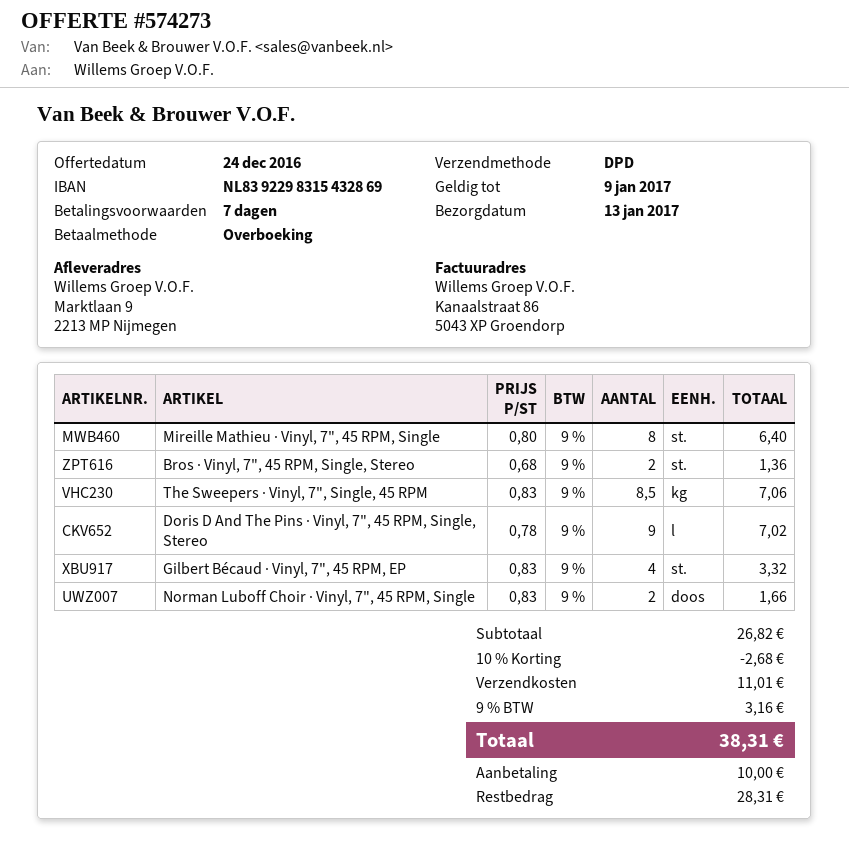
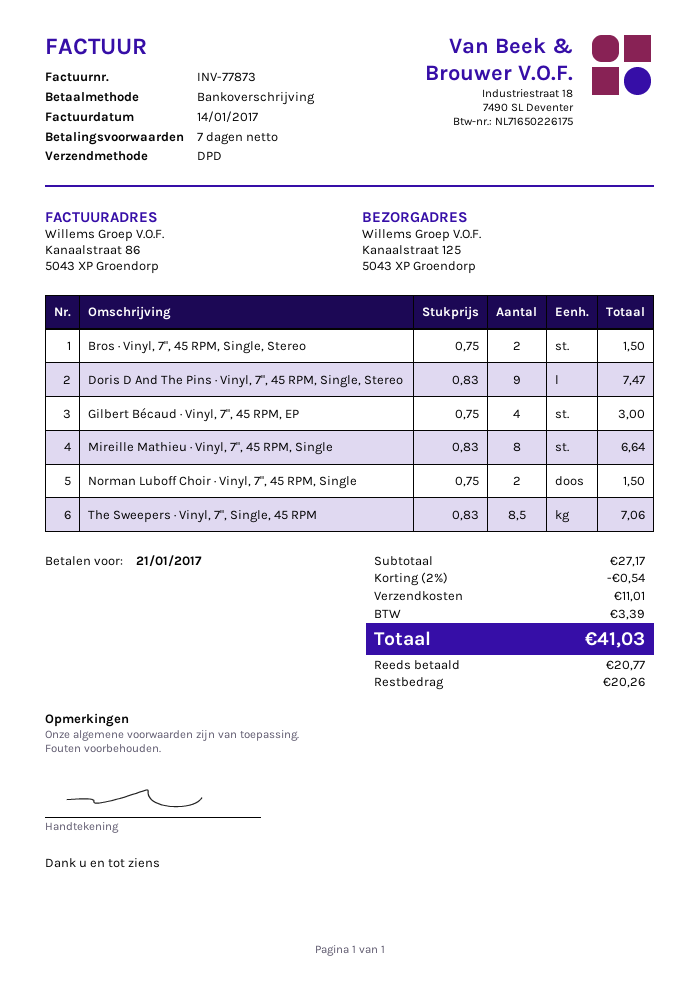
ship to: Marktlaan 9, 2213 MP Nijmegen -> Kanaalstraat 125, 5043 XP Groendorp
Mireille Mathieu · Vinyl, 7", 45 RPM, Single: 8 x 0.80 = 6.40 -> 8 x 0.83 = 6.64
Bros · Vinyl, 7", 45 RPM, Single, Stereo: 2 x 0.68 = 1.36 -> 2 x 0.75 = 1.50
Doris D And The Pins · Vinyl, 7", 45 RPM, Single, Stereo: 9 x 0.78 = 7.02 -> 9 x 0.83 = 7.47
Gilbert Bécaud · Vinyl, 7", 45 RPM, EP: 4 x 0.83 = 3.32 -> 4 x 0.75 = 3.00
Norman Luboff Choir · Vinyl, 7", 45 RPM, Single: 2 x 0.83 = 1.66 -> 2 x 0.75 = 1.50
subtotal: 26.82 -> 27.17
discount: 10% = 2.68 -> 2% = 0.54
tax: 3.16 -> 3.39
total: 38.31 -> 41.03
deposit: 10.00 -> 20.77
balance: 28.31 -> 20.26

